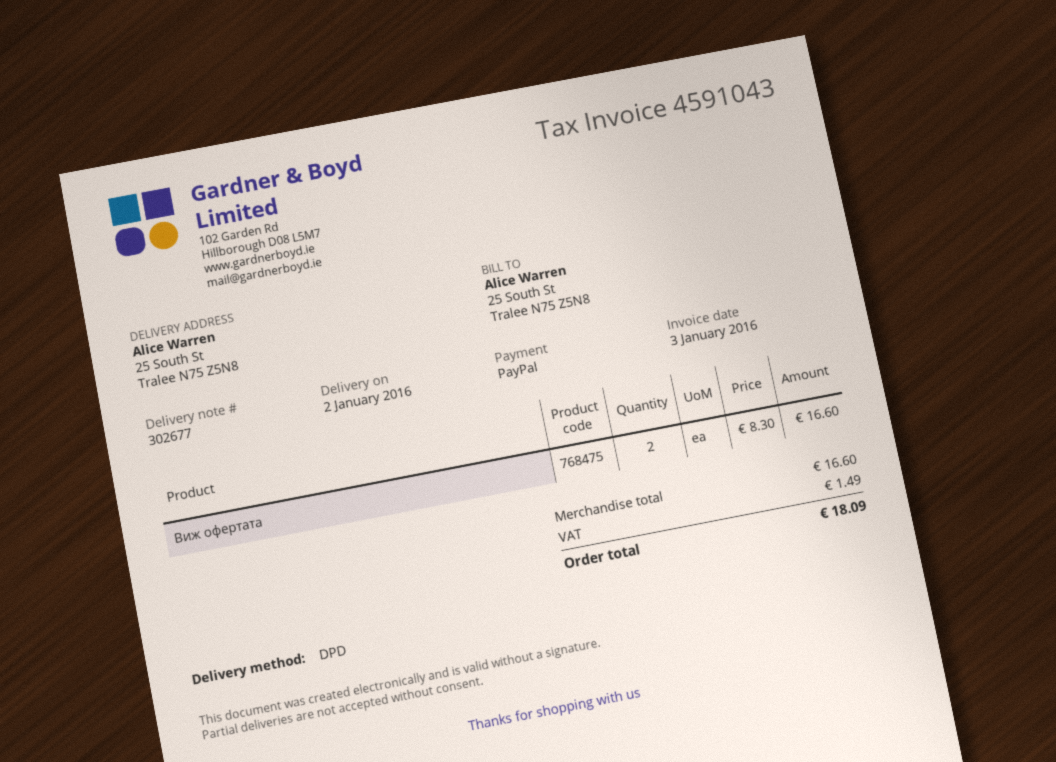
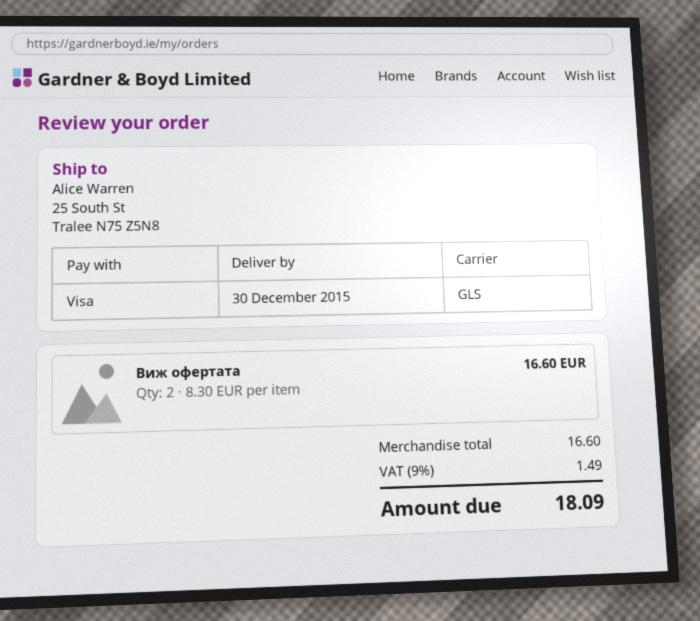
delivery date: 2016-01-02 -> 2015-12-30
payment method: PayPal -> Visa
shipping method: DPD -> GLS

